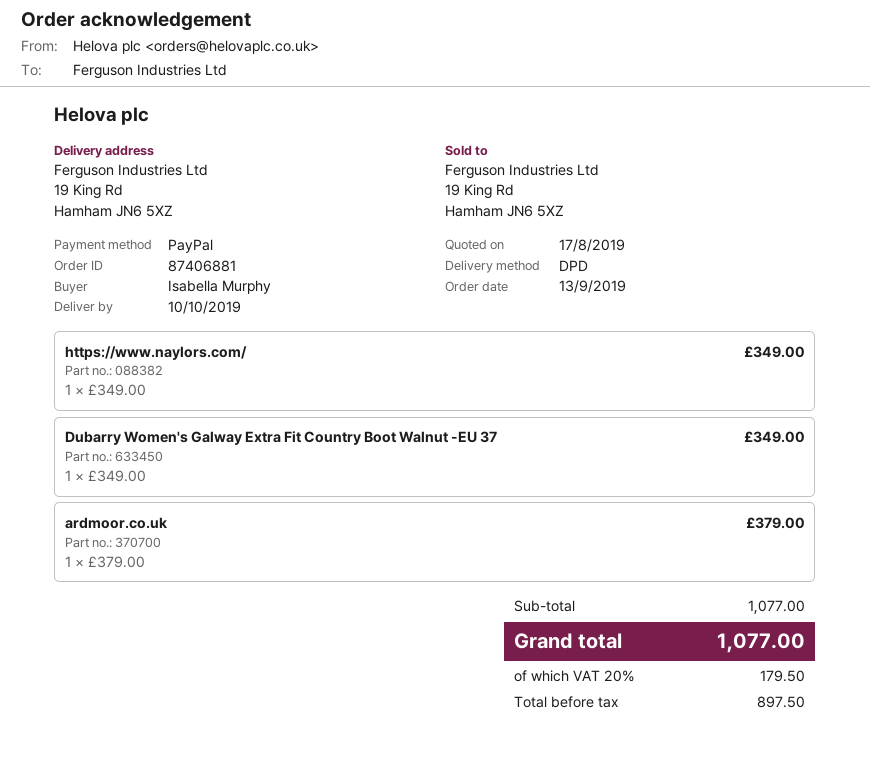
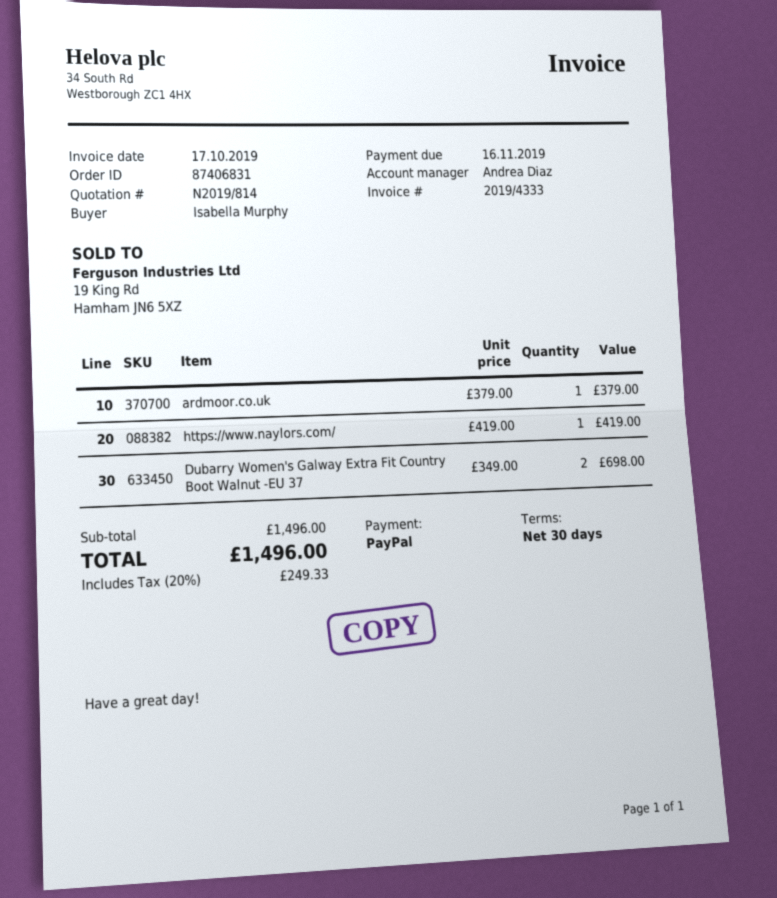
order number: 87406881 -> 87406831
https://www.naylors.com/: 1 x 349.00 = 349.00 -> 1 x 419.00 = 419.00
Dubarry Women's Galway Extra Fit Country Boot Walnut -EU 37: 1 x 349.00 = 349.00 -> 2 x 349.00 = 698.00
subtotal: 1077.00 -> 1496.00
tax: 20% = 179.50 -> 20% = 249.33
total: 1077.00 -> 1496.00

